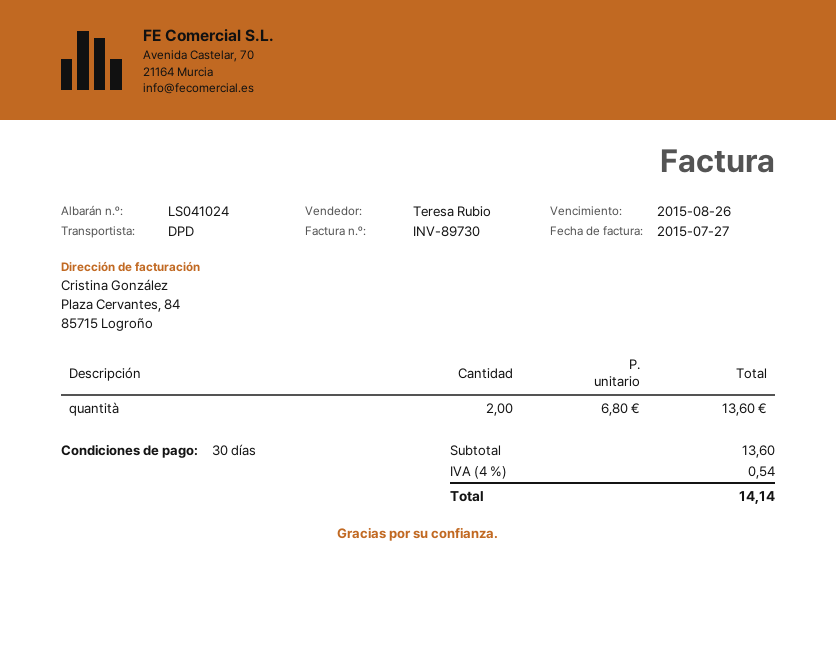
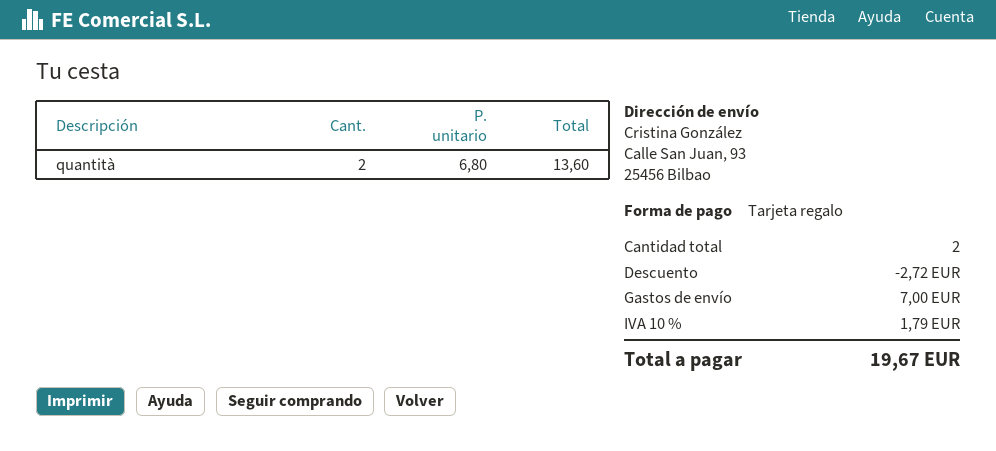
discount: none -> 2.72
shipping: none -> 7.00
tax: 4% = 0.54 -> 10% = 1.79
total: 14.14 -> 19.67

